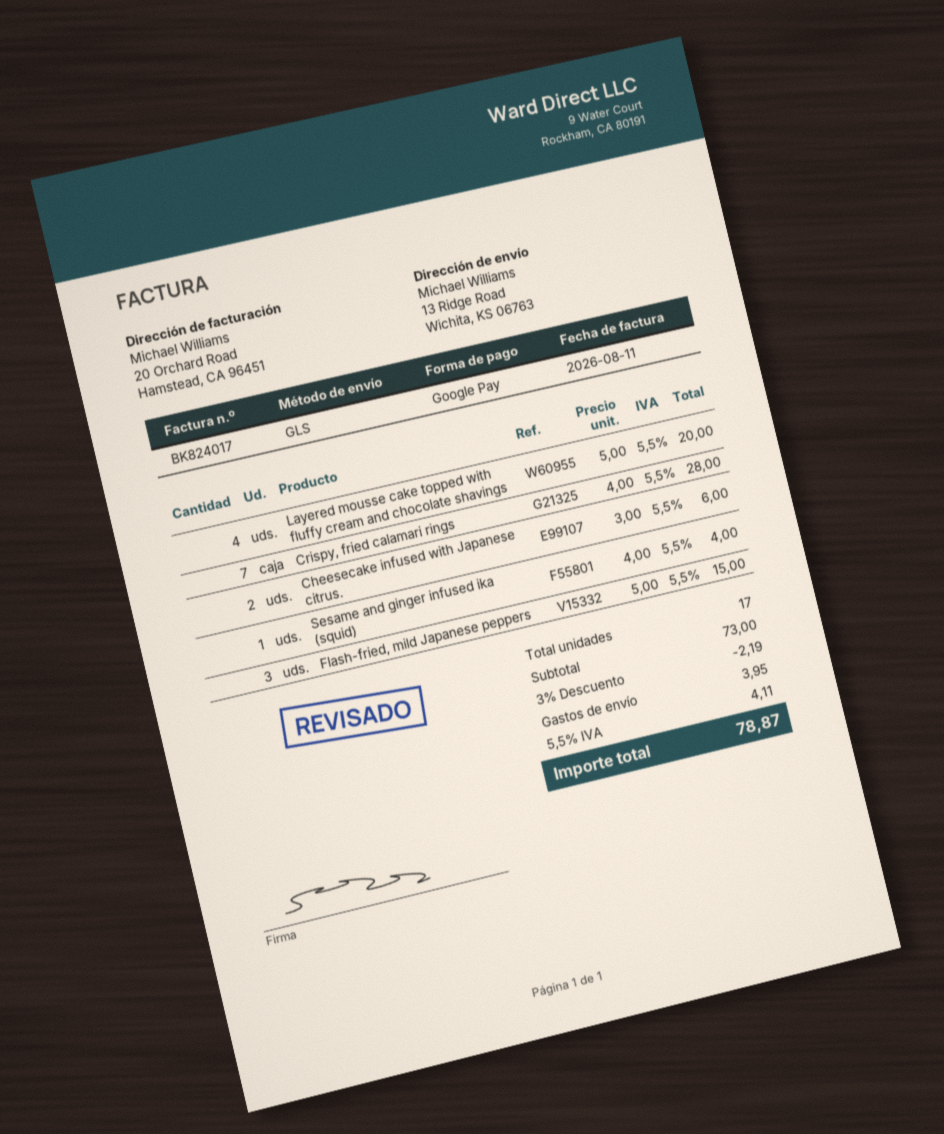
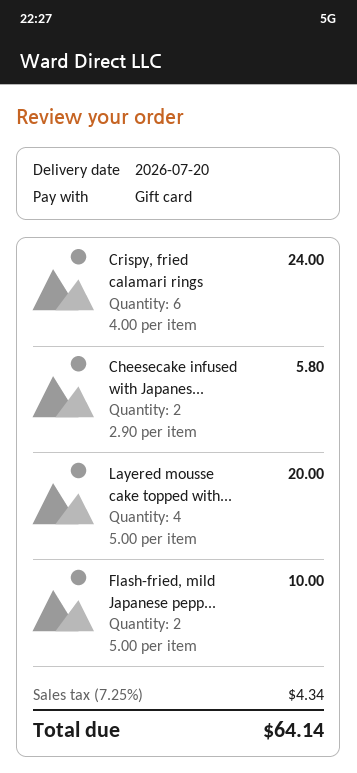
payment method: Google Pay -> gift card
Crispy, fried calamari rings: 7 x 4.00 = 28.00 -> 6 x 4.00 = 24.00
Cheesecake infused with Japanese citrus.: 2 x 3.00 = 6.00 -> 2 x 2.90 = 5.80
Sesame and ginger infused ika (squid): 1 x 4.00 = 4.00 -> none
Flash-fried, mild Japanese peppers: 3 x 5.00 = 15.00 -> 2 x 5.00 = 10.00
discount: 3% = 2.19 -> none
shipping: 3.95 -> none
tax: 5.5% = 4.11 -> 7.25% = 4.34
total: 78.87 -> 64.14

